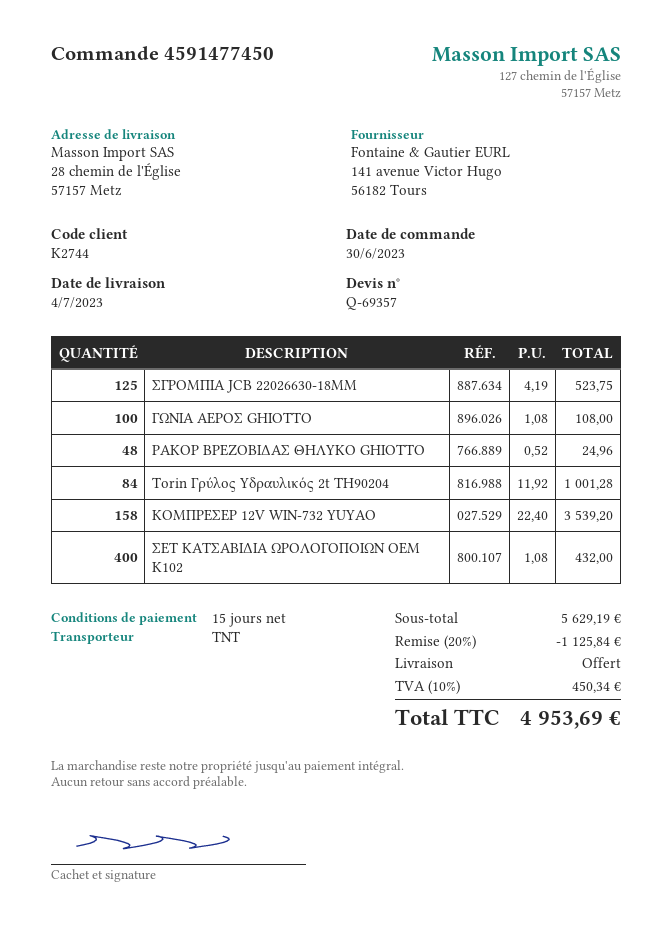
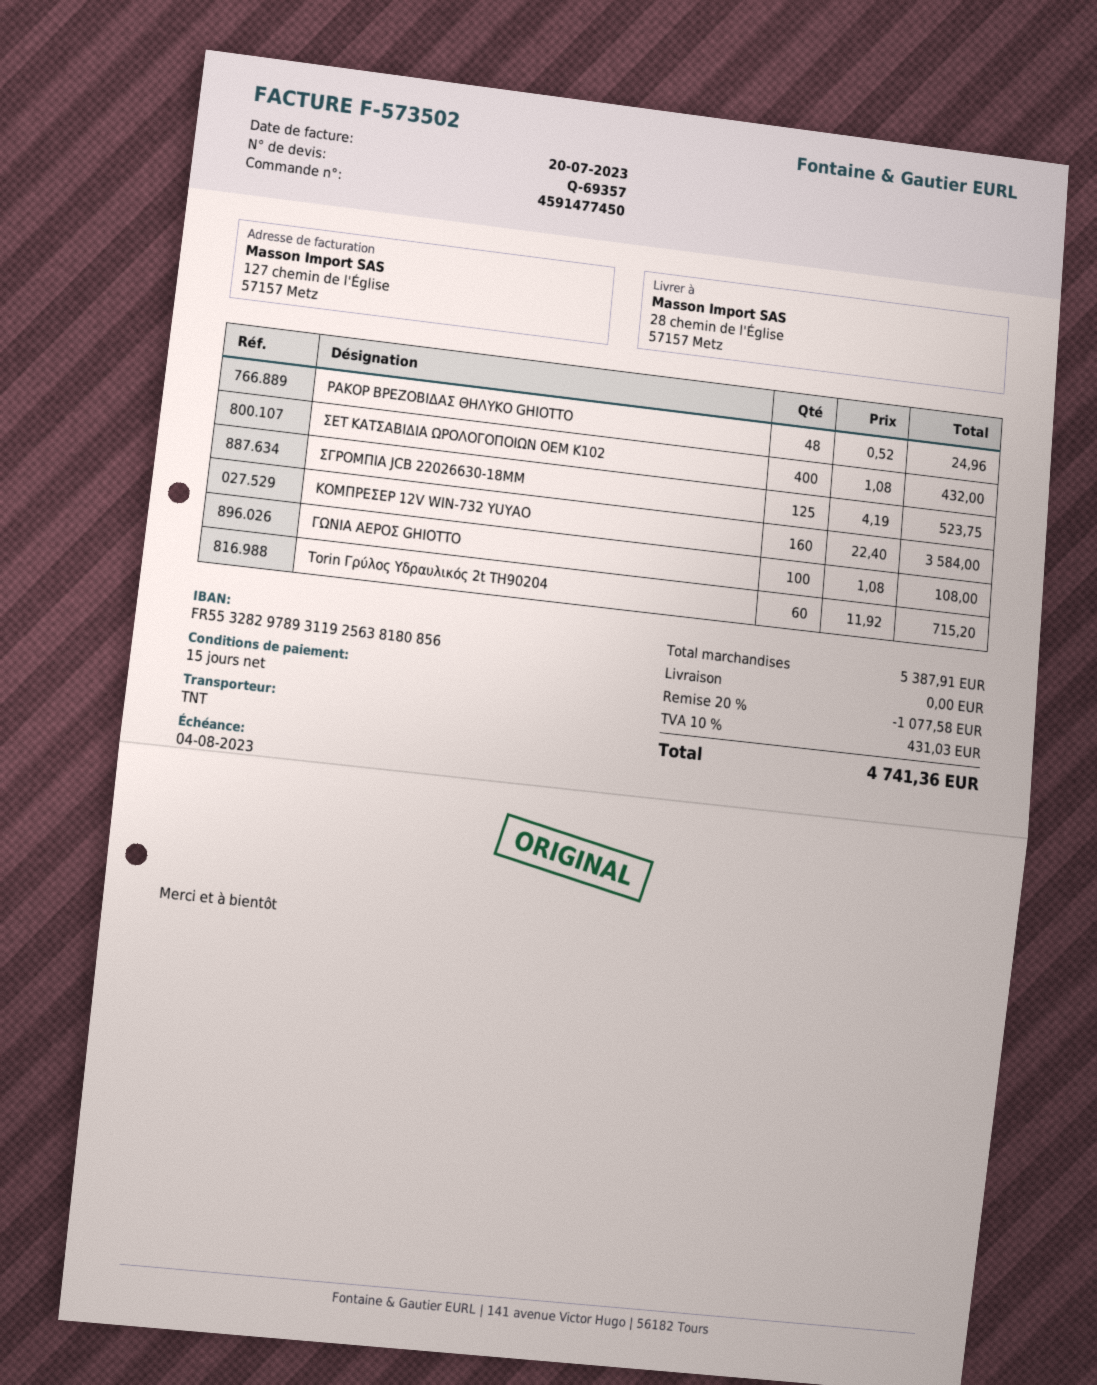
Torin Γρύλος Υδραυλικός 2t TH90204: 84 x 11.92 = 1001.28 -> 60 x 11.92 = 715.20
ΚΟΜΠΡΕΣΕΡ 12V WIN-732 YUYAO: 158 x 22.40 = 3539.20 -> 160 x 22.40 = 3584.00
subtotal: 5629.19 -> 5387.91
discount: 20% = 1125.84 -> 20% = 1077.58
tax: 10% = 450.34 -> 10% = 431.03
total: 4953.69 -> 4741.36

